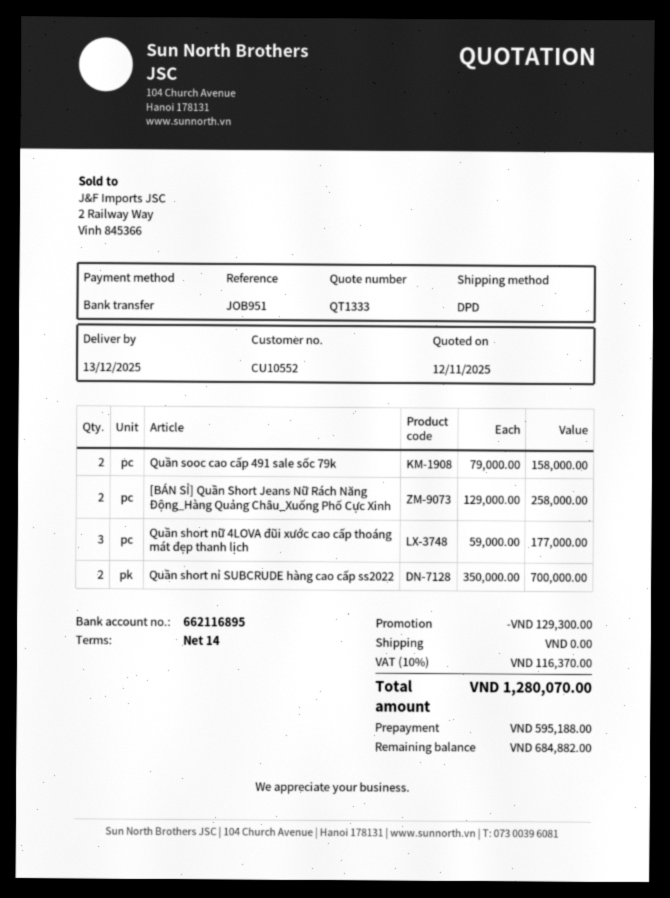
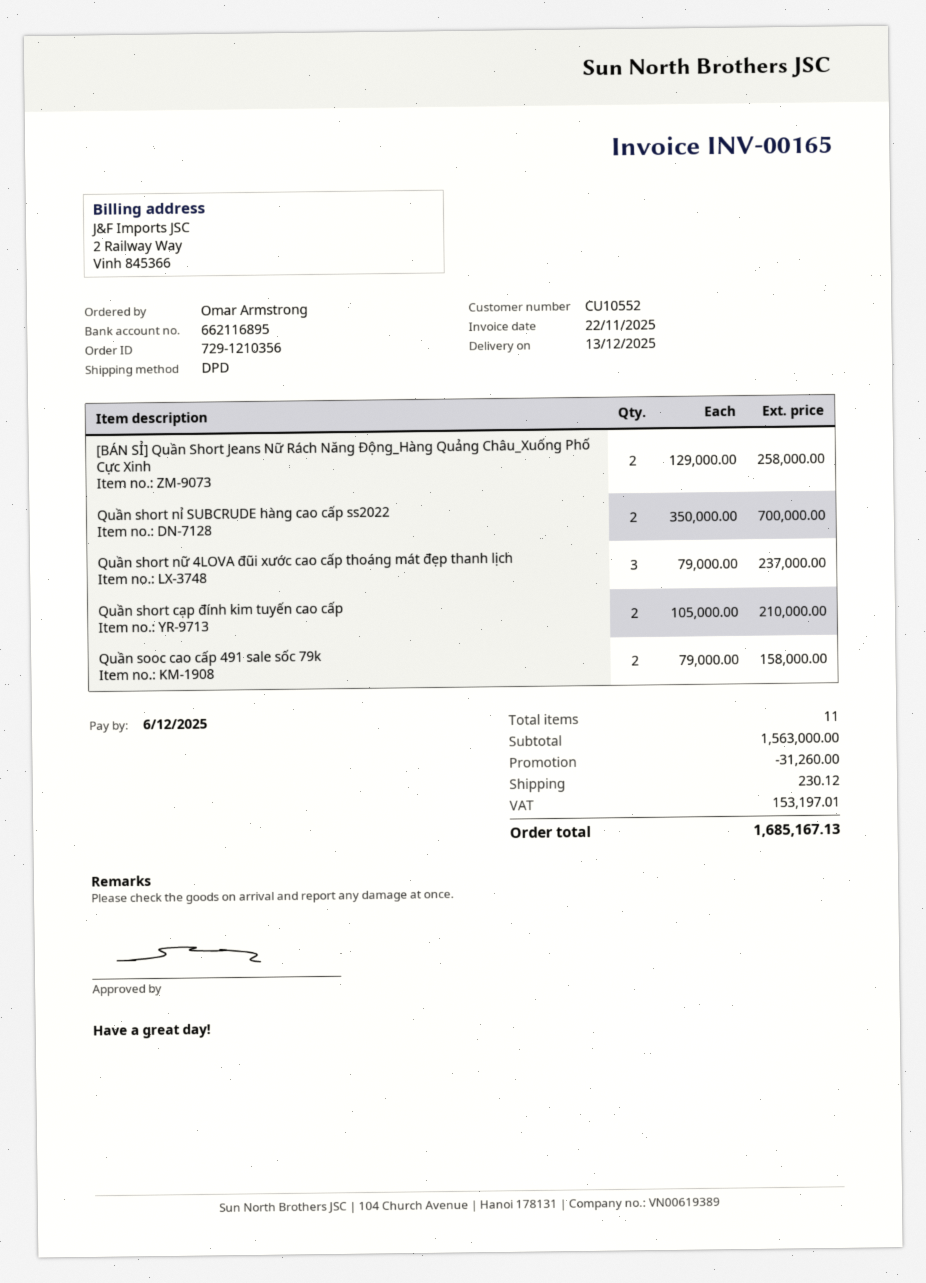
Quần short nữ 4LOVA đũi xước cao cấp thoáng mát đẹp thanh lịch: 3 x 59000.00 = 177000.00 -> 3 x 79000.00 = 237000.00
Quần short cạp đính kim tuyến cao cấp: none -> 2 x 105000.00 = 210000.00
discount: 129300.00 -> 31260.00
shipping: 0.00 -> 230.12
tax: 116370.00 -> 153197.01
total: 1280070.00 -> 1685167.13

